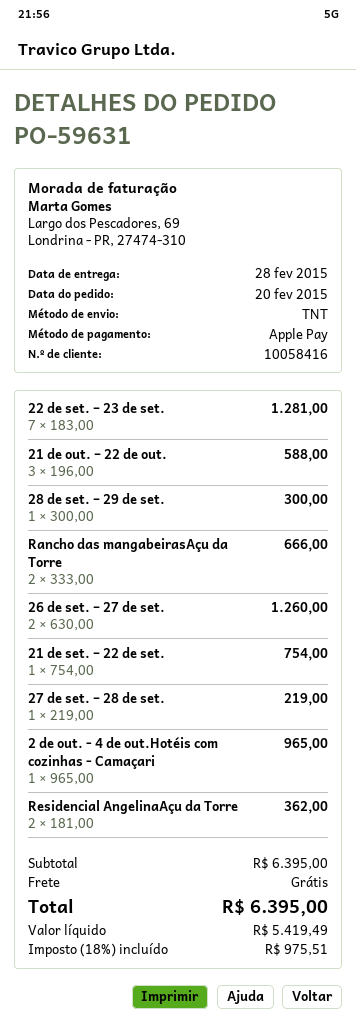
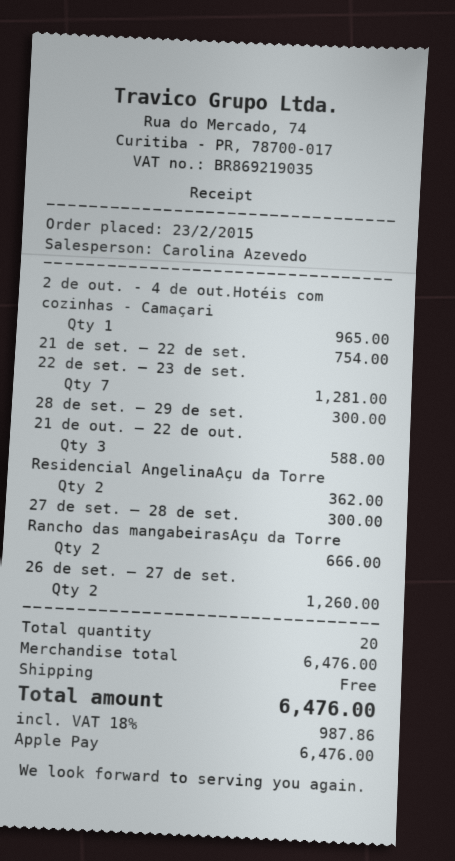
order date: 2015-02-20 -> 2015-02-23
27 de set. – 28 de set.: 1 for 219.00 -> 1 for 300.00
subtotal: 6395.00 -> 6476.00
tax: 18% = 975.51 -> 18% = 987.86
total: 6395.00 -> 6476.00

